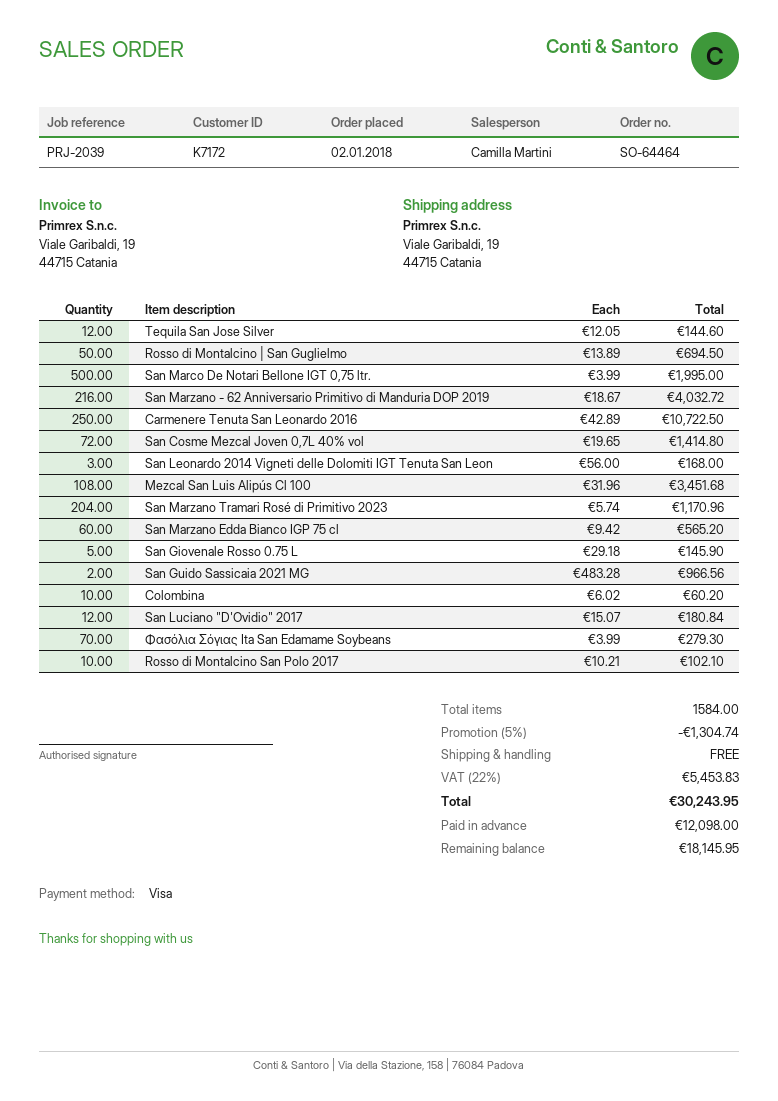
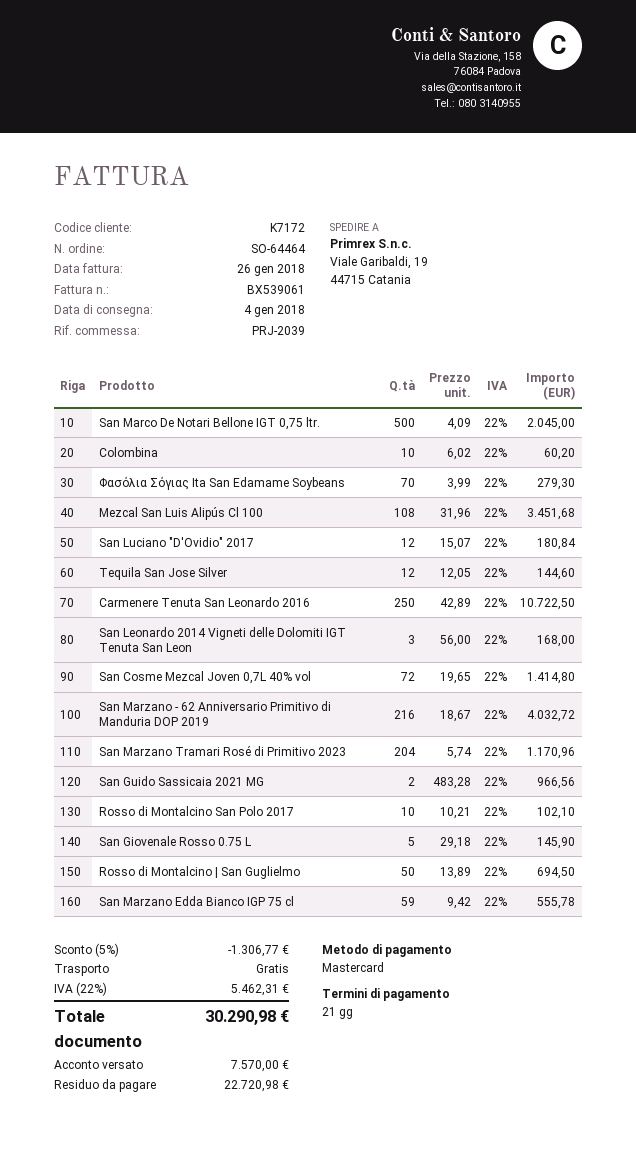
payment method: Visa -> Mastercard
San Marco De Notari Bellone IGT 0,75 ltr.: 500 x 3.99 = 1995.00 -> 500 x 4.09 = 2045.00
San Marzano Edda Bianco IGP 75 cl: 60 x 9.42 = 565.20 -> 59 x 9.42 = 555.78
discount: 5% = 1304.74 -> 5% = 1306.77
tax: 22% = 5453.83 -> 22% = 5462.31
total: 30243.95 -> 30290.98
deposit: 12098.00 -> 7570.00
balance: 18145.95 -> 22720.98

